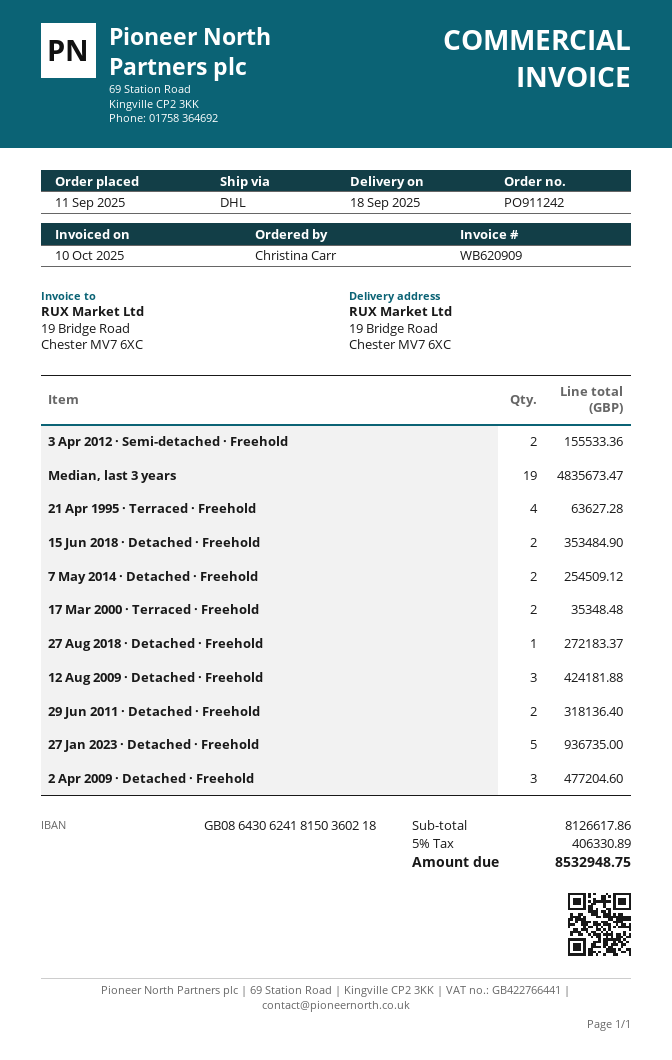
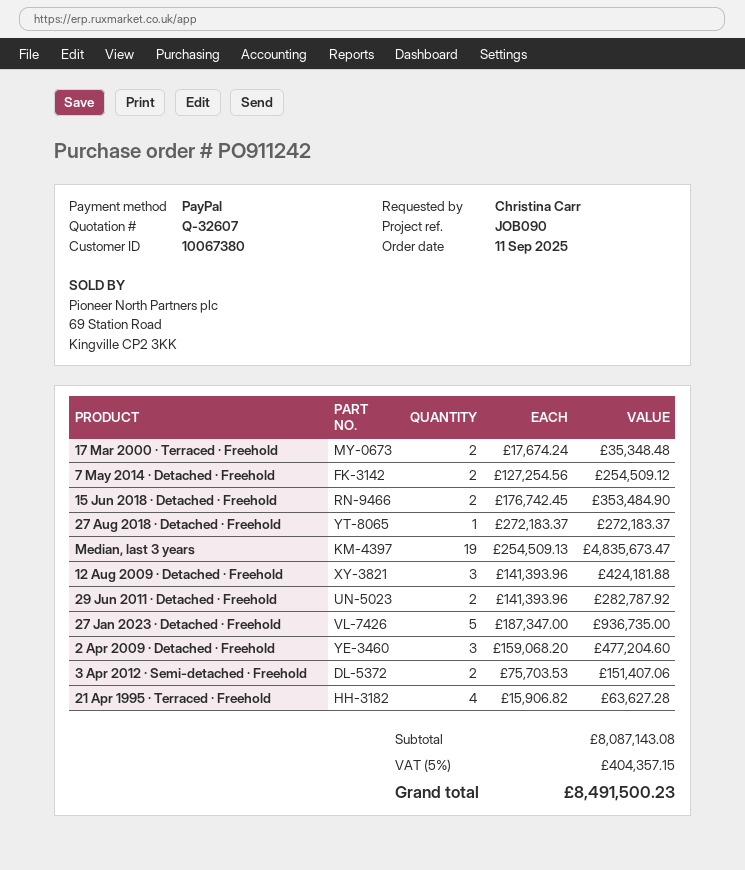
3 Apr 2012 · Semi-detached · Freehold: 2 for 155533.36 -> 2 for 151407.06
29 Jun 2011 · Detached · Freehold: 2 for 318136.40 -> 2 for 282787.92
subtotal: 8126617.86 -> 8087143.08
tax: 5% = 406330.89 -> 5% = 404357.15
total: 8532948.75 -> 8491500.23

